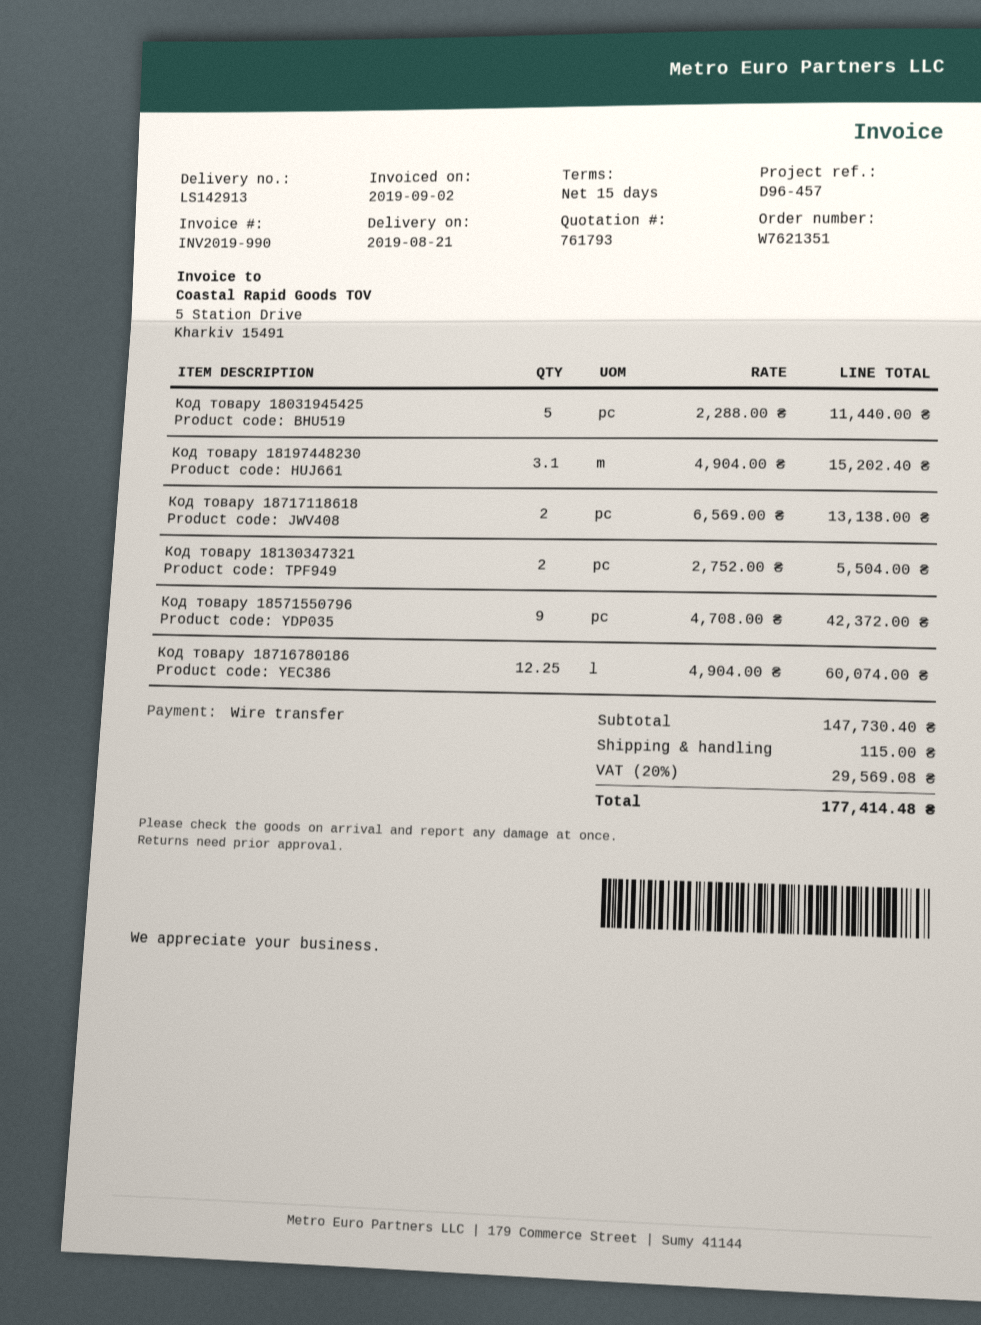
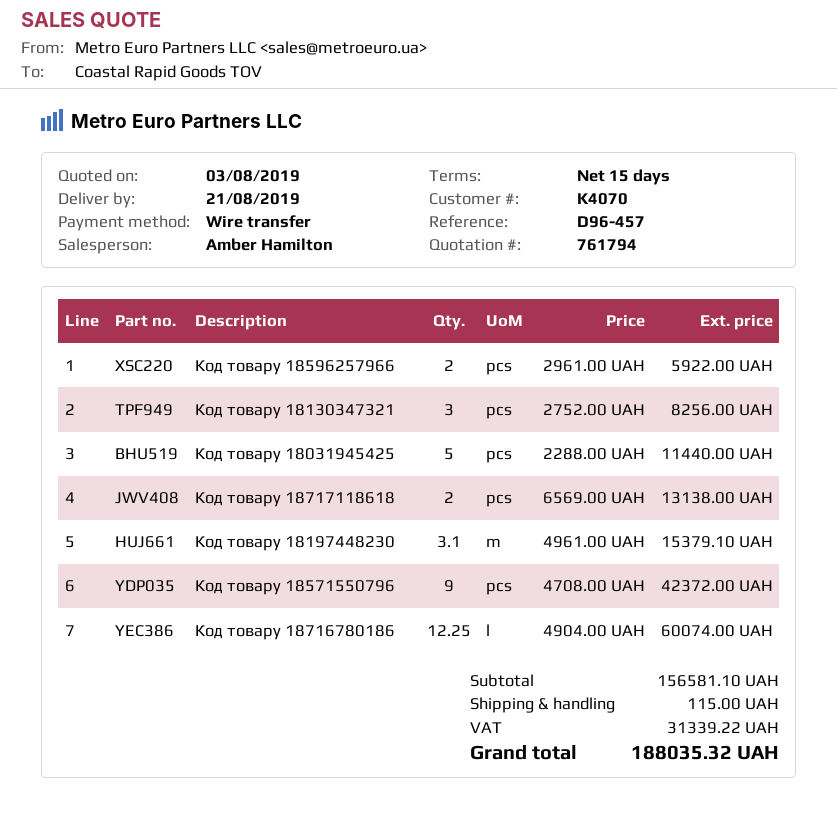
quote number: 761793 -> 761794
Код товару 18197448230: 3.1 x 4904.00 = 15202.40 -> 3.1 x 4961.00 = 15379.10
Код товару 18130347321: 2 x 2752.00 = 5504.00 -> 3 x 2752.00 = 8256.00
Код товару 18596257966: none -> 2 x 2961.00 = 5922.00
subtotal: 147730.40 -> 156581.10
tax: 29569.08 -> 31339.22
total: 177414.48 -> 188035.32

